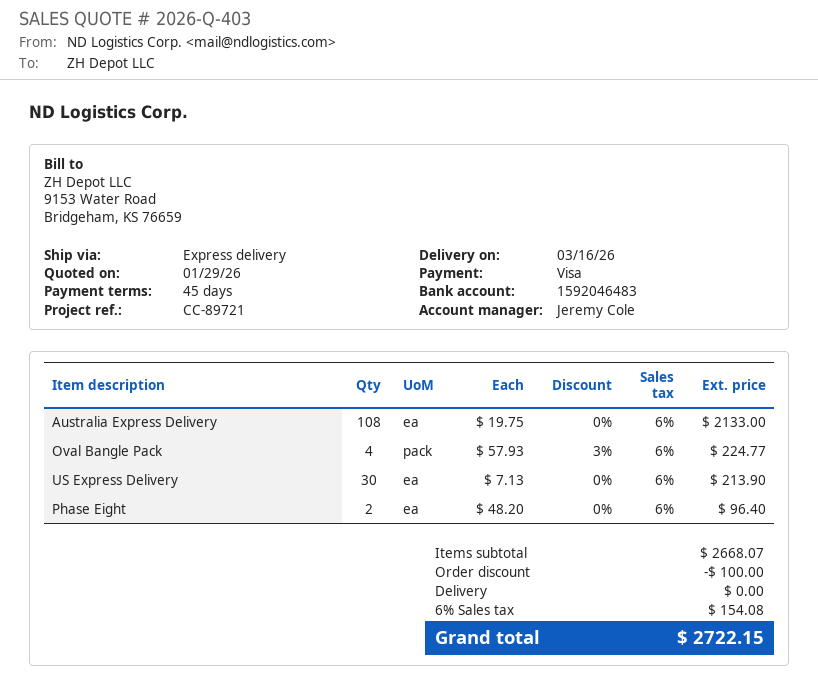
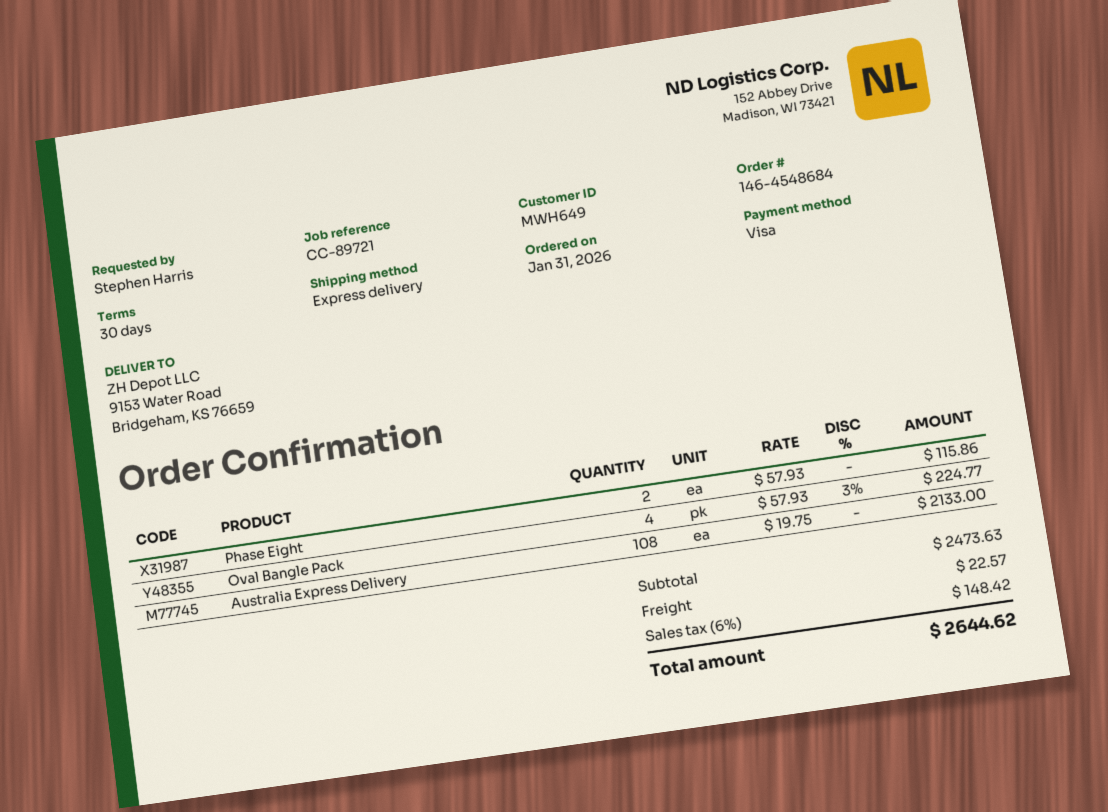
payment terms: 45 days -> 30 days
US Express Delivery: 30 x 7.13 = 213.90 -> none
Phase Eight: 2 x 48.20 = 96.40 -> 2 x 57.93 = 115.86
subtotal: 2668.07 -> 2473.63
discount: 100.00 -> none
shipping: 0.00 -> 22.57
tax: 6% = 154.08 -> 6% = 148.42
total: 2722.15 -> 2644.62

